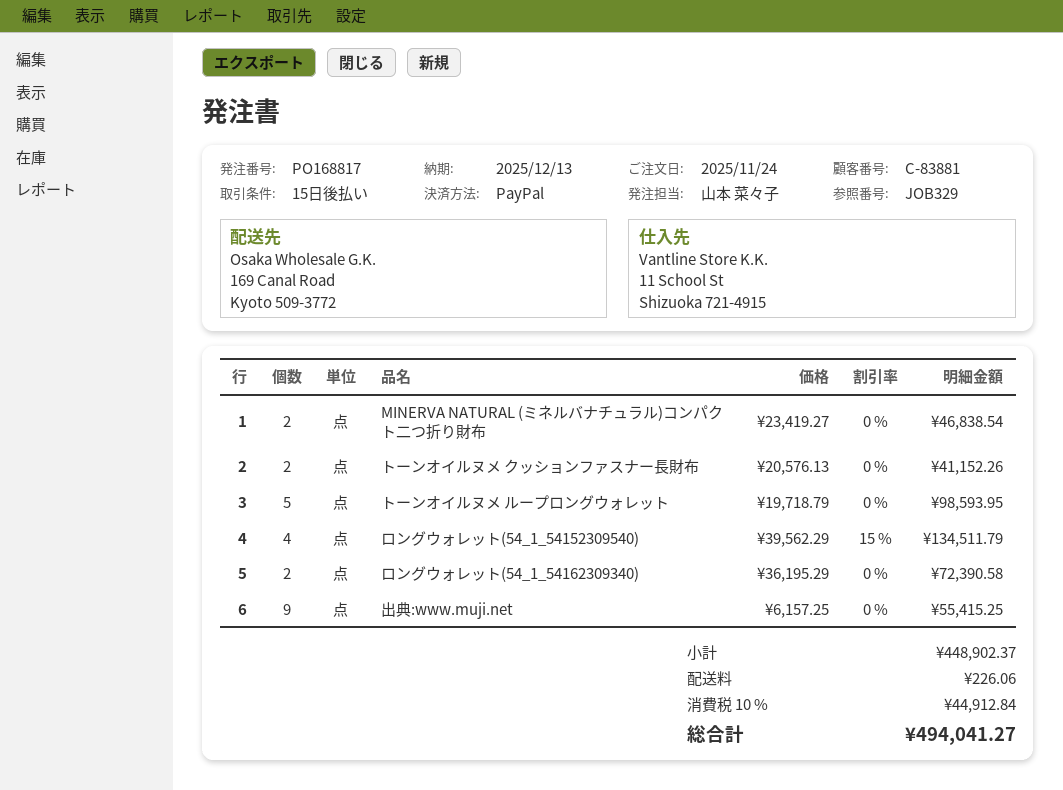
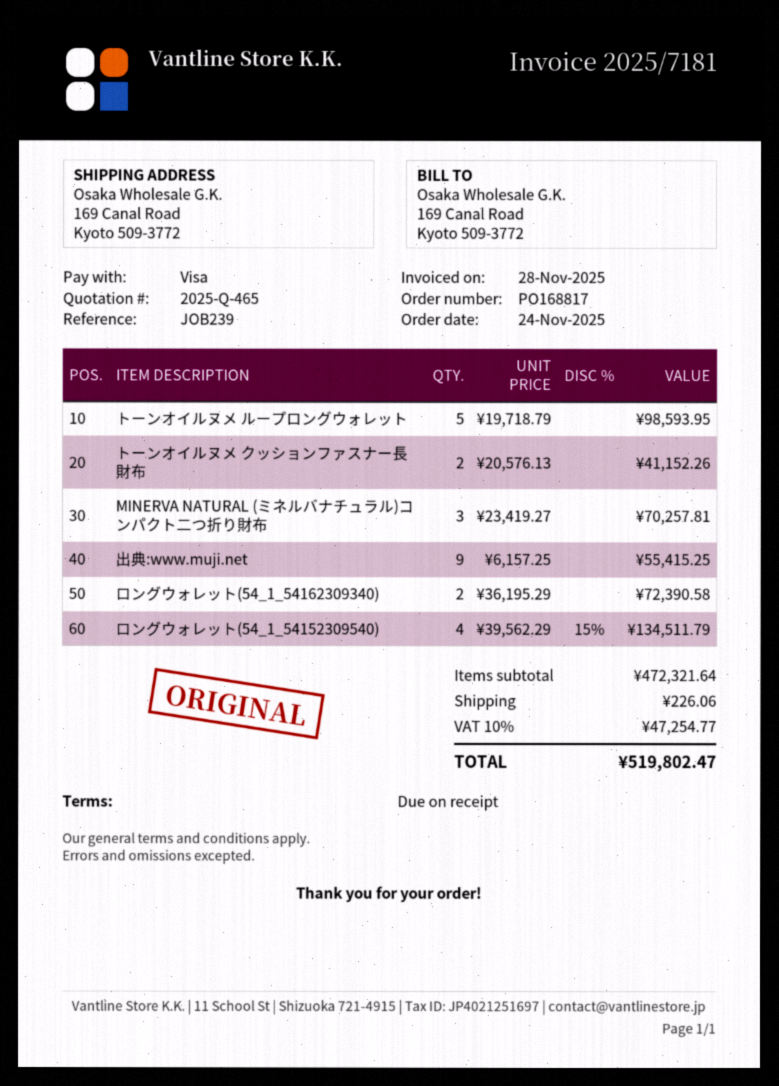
payment terms: 15 days -> on receipt
reference: JOB329 -> JOB239
payment method: PayPal -> Visa
MINERVA NATURAL (ミネルバナチュラル)コンパクト二つ折り財布: 2 x 23419.27 = 46838.54 -> 3 x 23419.27 = 70257.81
subtotal: 448902.37 -> 472321.64
tax: 10% = 44912.84 -> 10% = 47254.77
total: 494041.27 -> 519802.47

